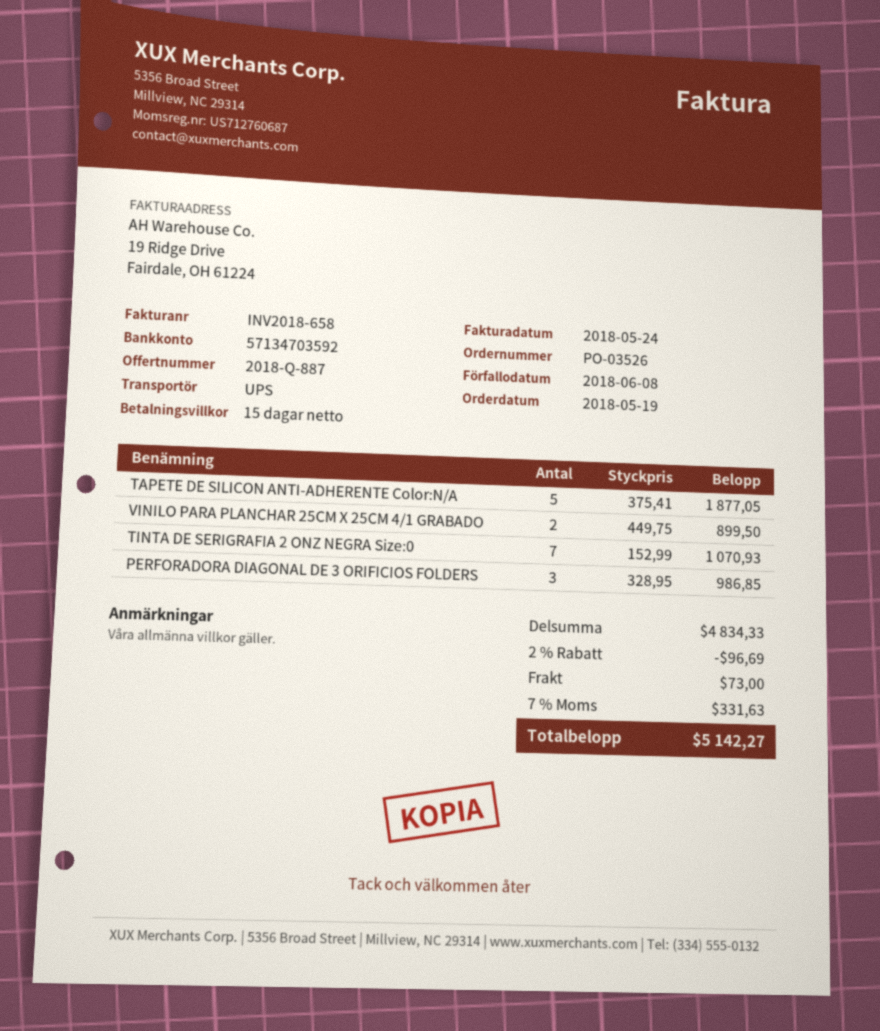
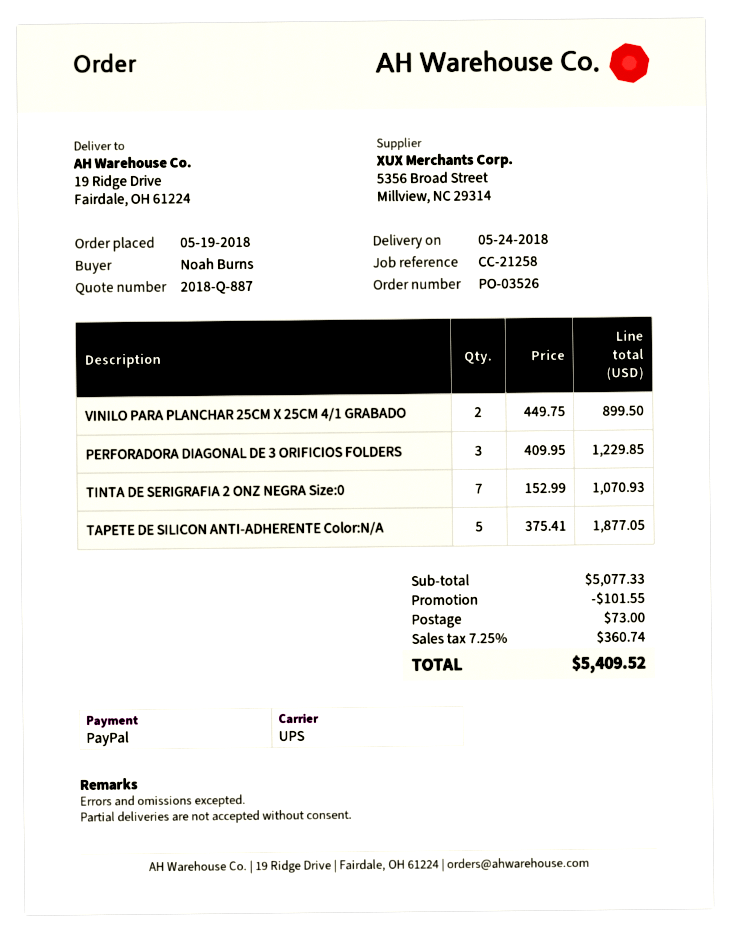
PERFORADORA DIAGONAL DE 3 ORIFICIOS FOLDERS: 3 x 328.95 = 986.85 -> 3 x 409.95 = 1229.85
subtotal: 4834.33 -> 5077.33
discount: 96.69 -> 101.55
tax: 7% = 331.63 -> 7.25% = 360.74
total: 5142.27 -> 5409.52

